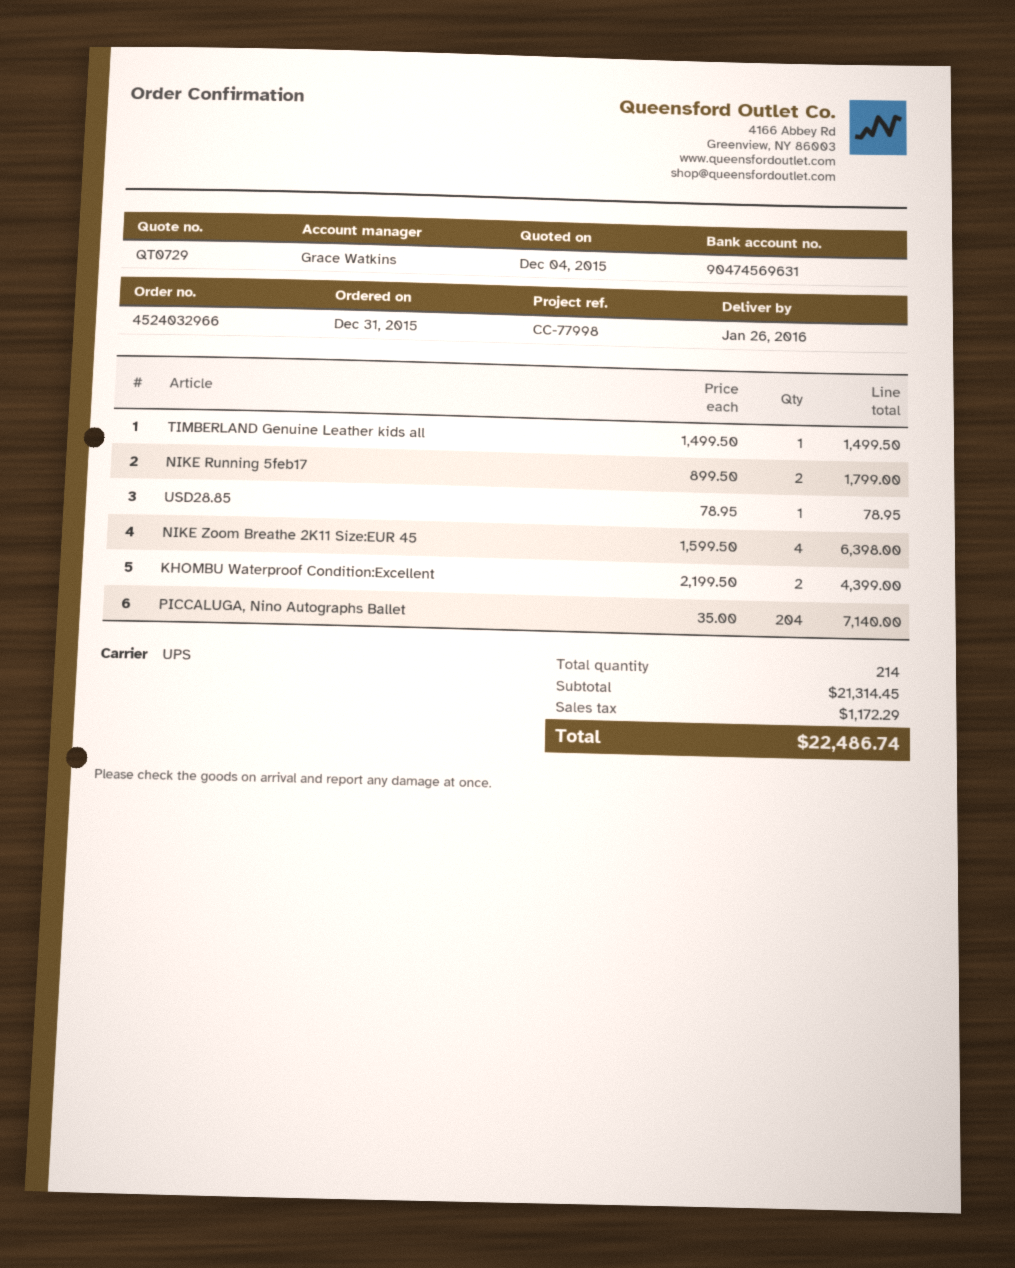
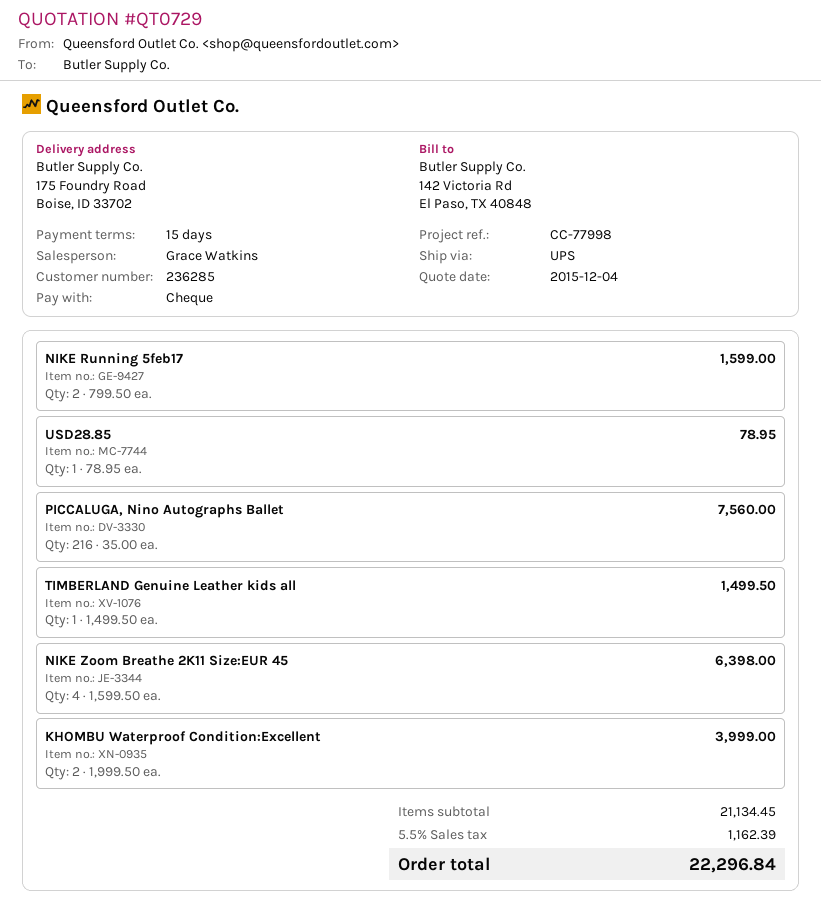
NIKE Running 5feb17: 2 x 899.50 = 1799.00 -> 2 x 799.50 = 1599.00
KHOMBU Waterproof Condition:Excellent: 2 x 2199.50 = 4399.00 -> 2 x 1999.50 = 3999.00
PICCALUGA, Nino Autographs Ballet: 204 x 35.00 = 7140.00 -> 216 x 35.00 = 7560.00
subtotal: 21314.45 -> 21134.45
tax: 1172.29 -> 1162.39
total: 22486.74 -> 22296.84

